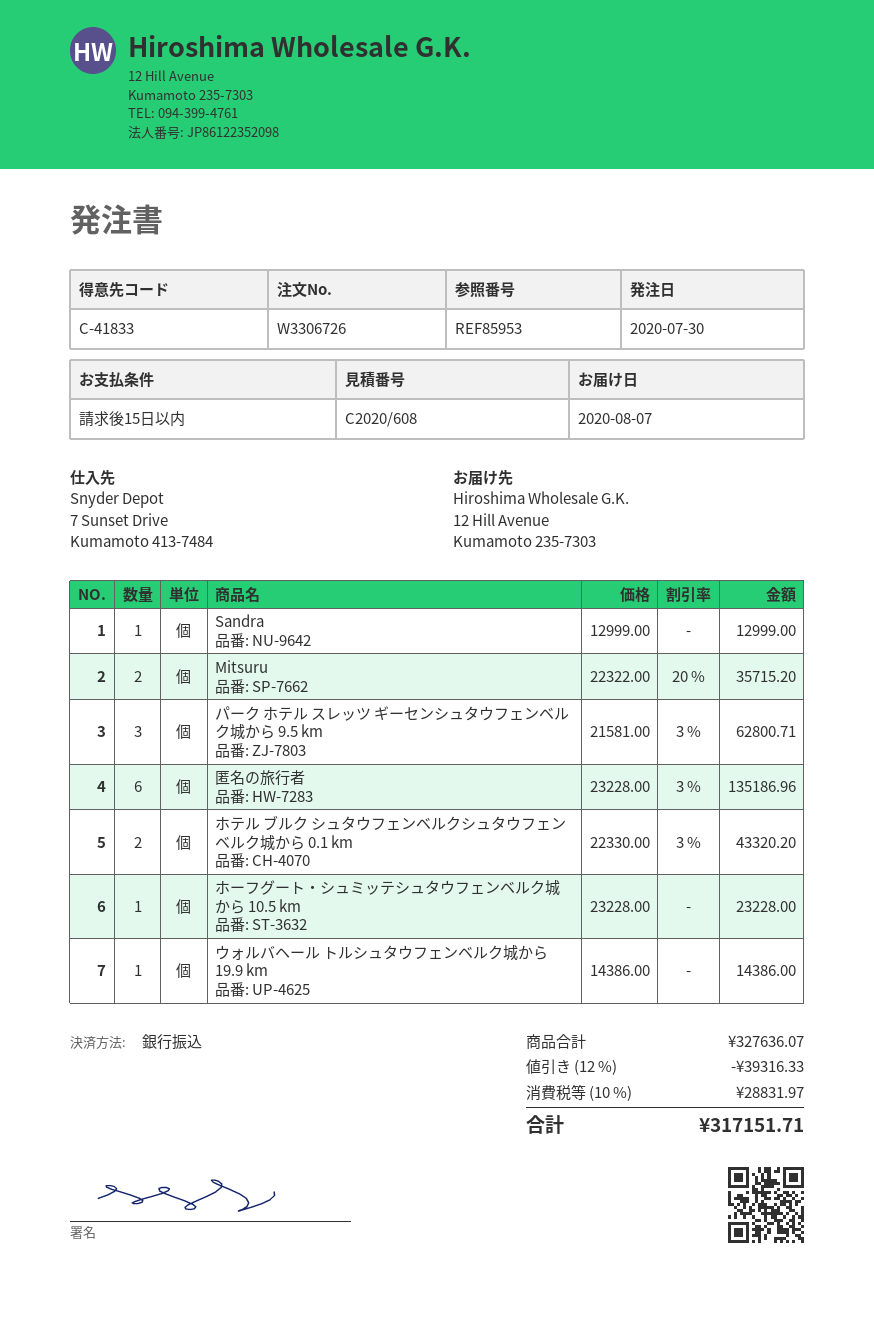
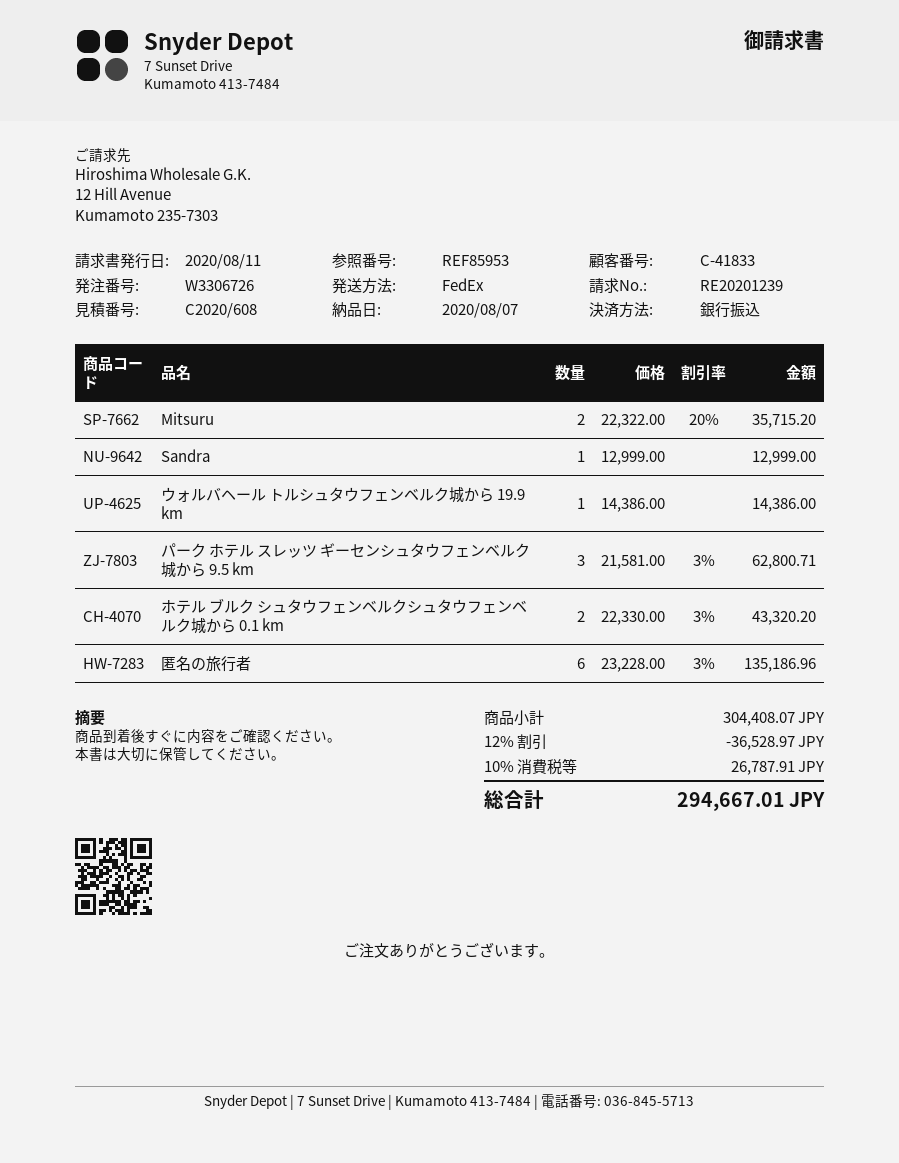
ホーフグート・シュミッテシュタウフェンベルク城から 10.5 km: 1 x 23228.00 = 23228.00 -> none
subtotal: 327636.07 -> 304408.07
discount: 12% = 39316.33 -> 12% = 36528.97
tax: 10% = 28831.97 -> 10% = 26787.91
total: 317151.71 -> 294667.01

